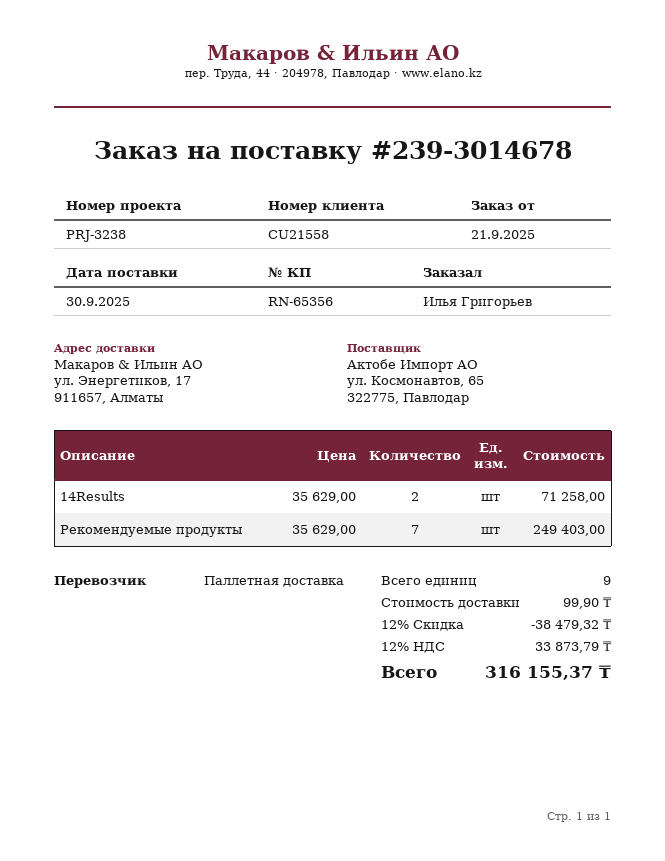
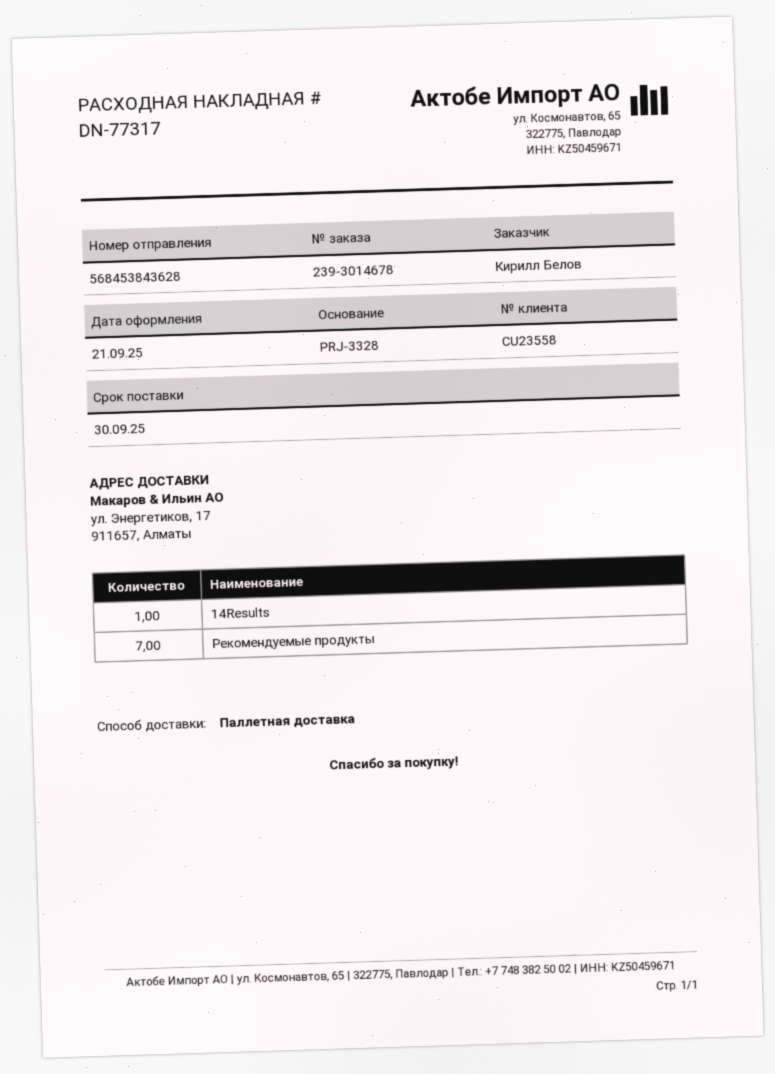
customer number: CU21558 -> CU23558
reference: PRJ-3238 -> PRJ-3328
ordered by: Илья Григорьев -> Кирилл Белов
14Results: 2 -> 1

